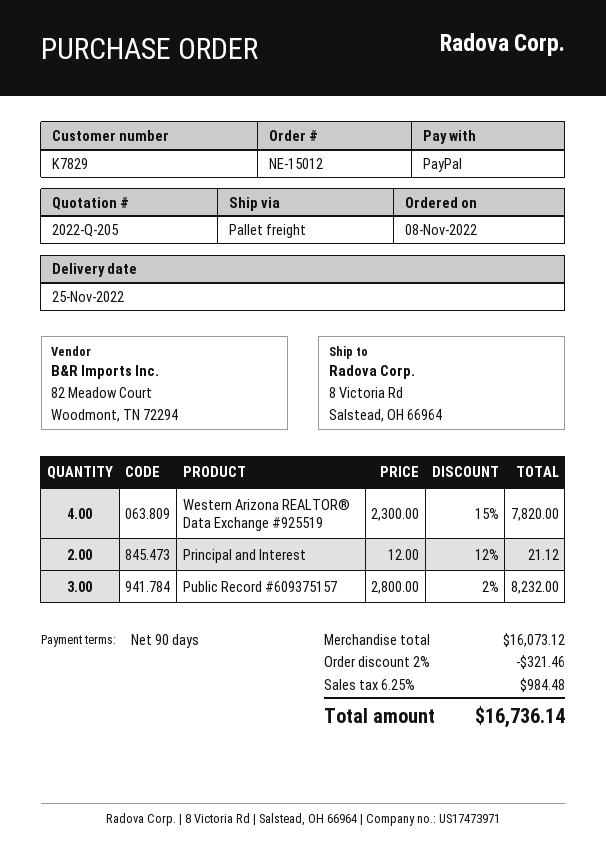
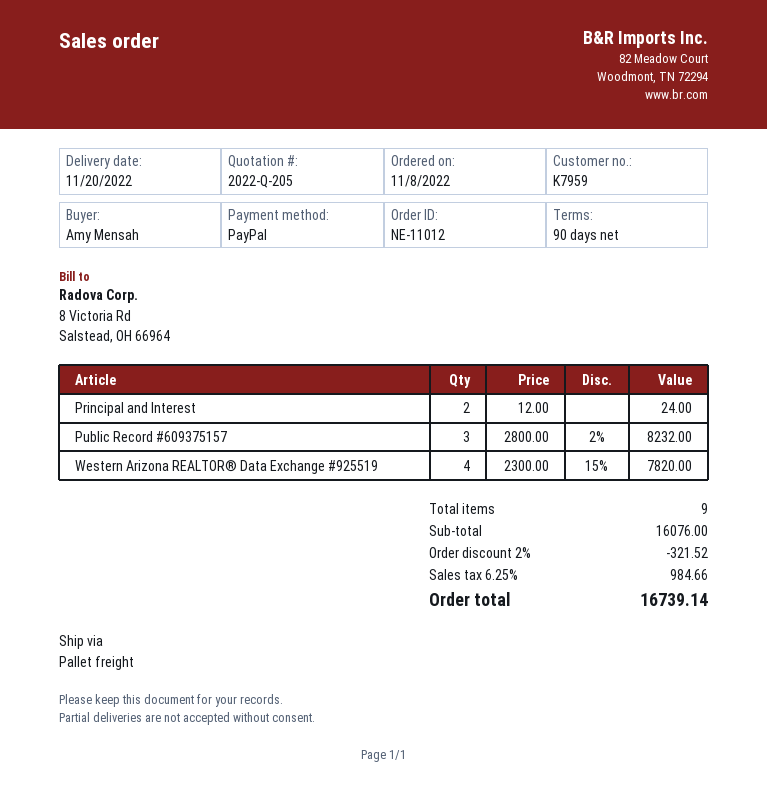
order number: NE-15012 -> NE-11012
delivery date: 2022-11-25 -> 2022-11-20
customer number: K7829 -> K7959
Principal and Interest: 2 x 12.00 - 12% = 21.12 -> 2 x 12.00 = 24.00
subtotal: 16073.12 -> 16076.00
discount: 2% = 321.46 -> 2% = 321.52
tax: 6.25% = 984.48 -> 6.25% = 984.66
total: 16736.14 -> 16739.14

